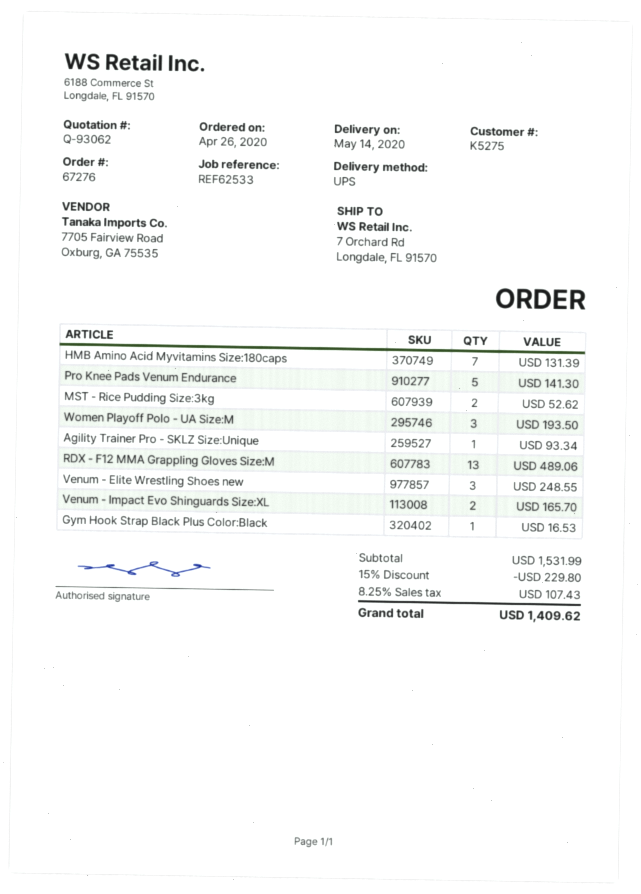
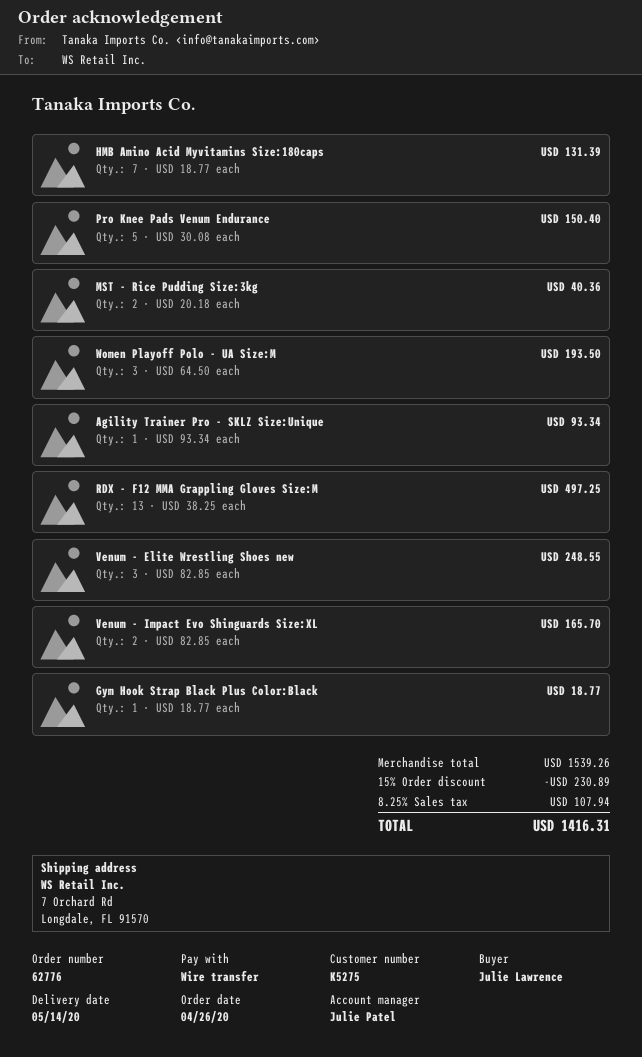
order number: 67276 -> 62776
Pro Knee Pads Venum Endurance: 5 for 141.30 -> 5 for 150.40
MST - Rice Pudding Size:3kg: 2 for 52.62 -> 2 for 40.36
RDX - F12 MMA Grappling Gloves Size:M: 13 for 489.06 -> 13 for 497.25
Gym Hook Strap Black Plus Color:Black: 1 for 16.53 -> 1 for 18.77
subtotal: 1531.99 -> 1539.26
discount: 15% = 229.80 -> 15% = 230.89
tax: 8.25% = 107.43 -> 8.25% = 107.94
total: 1409.62 -> 1416.31

